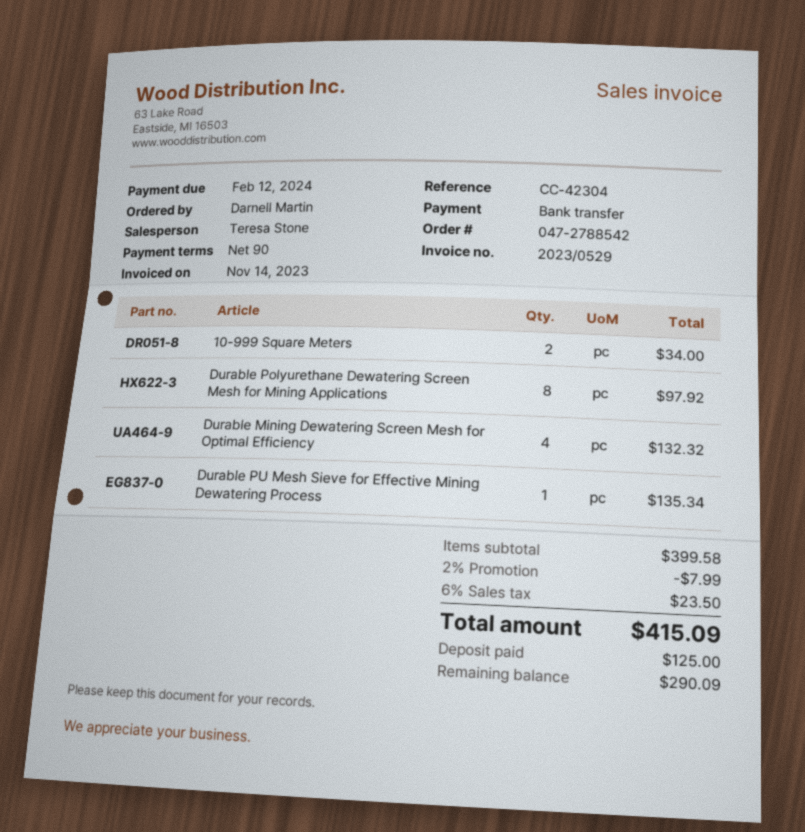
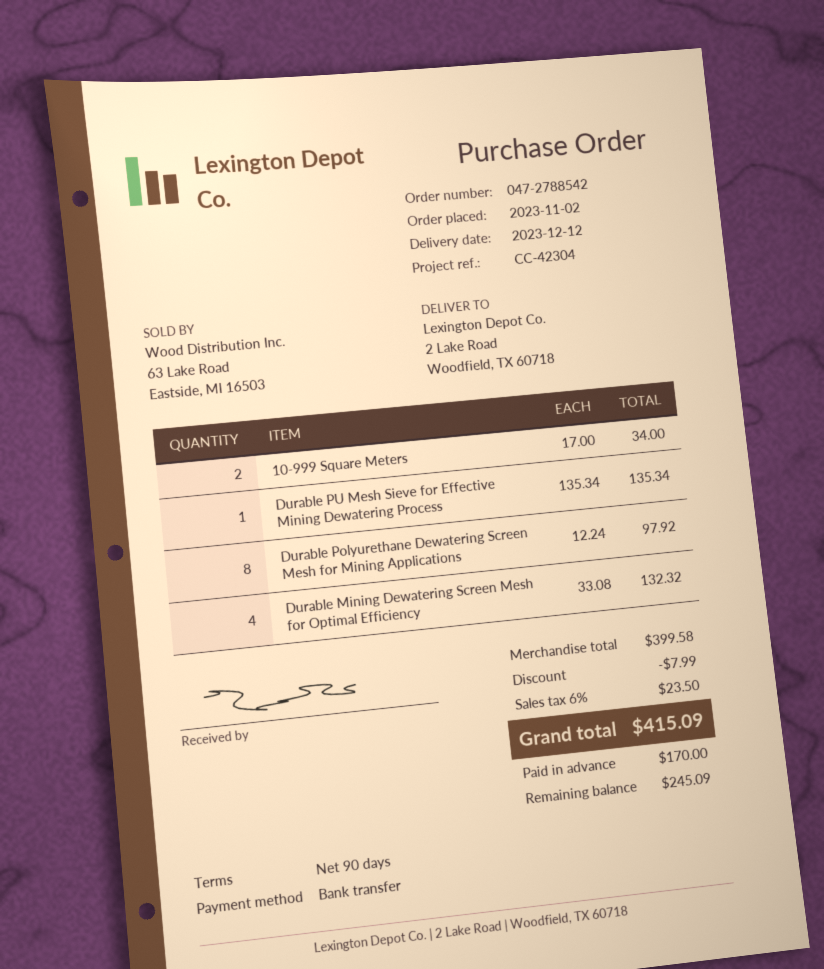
deposit: 125.00 -> 170.00
balance: 290.09 -> 245.09

